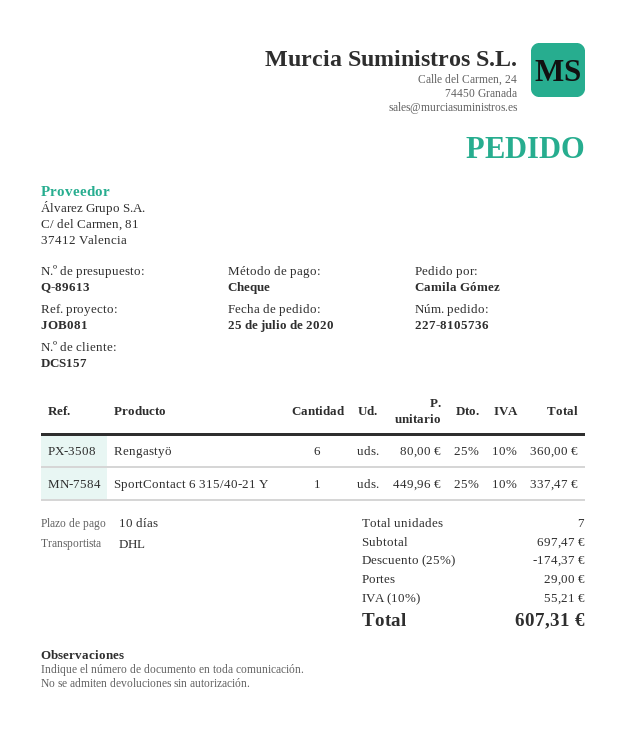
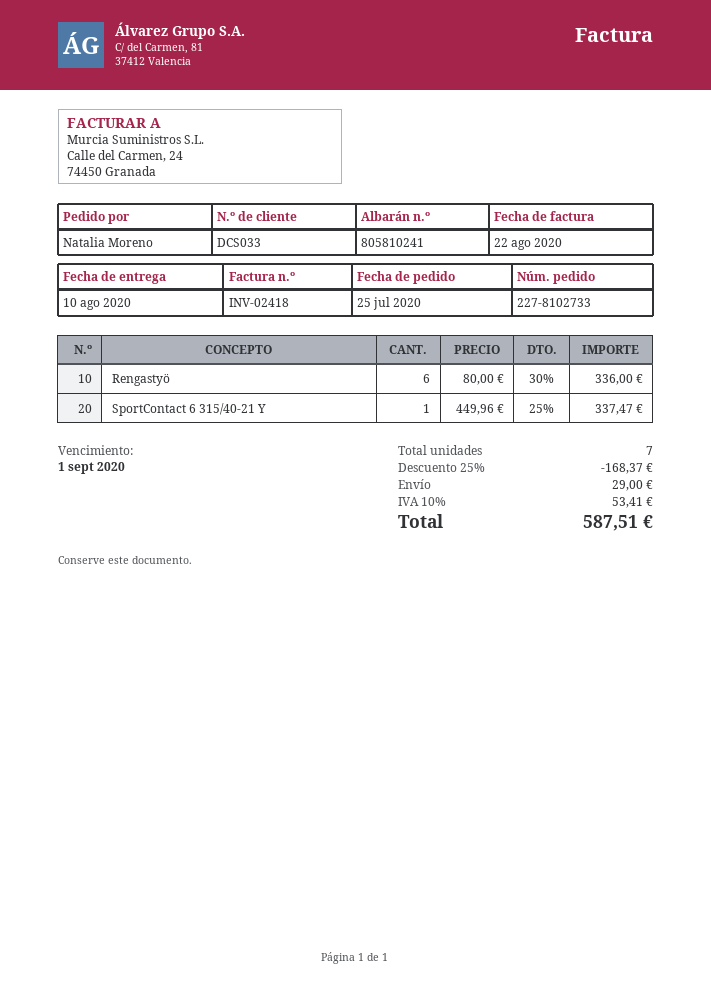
order number: 227-8105736 -> 227-8102733
customer number: DCS157 -> DCS033
ordered by: Camila Gómez -> Natalia Moreno
Rengastyö: 6 x 80.00 - 25% = 360.00 -> 6 x 80.00 - 30% = 336.00
discount: 25% = 174.37 -> 25% = 168.37
tax: 10% = 55.21 -> 10% = 53.41
total: 607.31 -> 587.51

